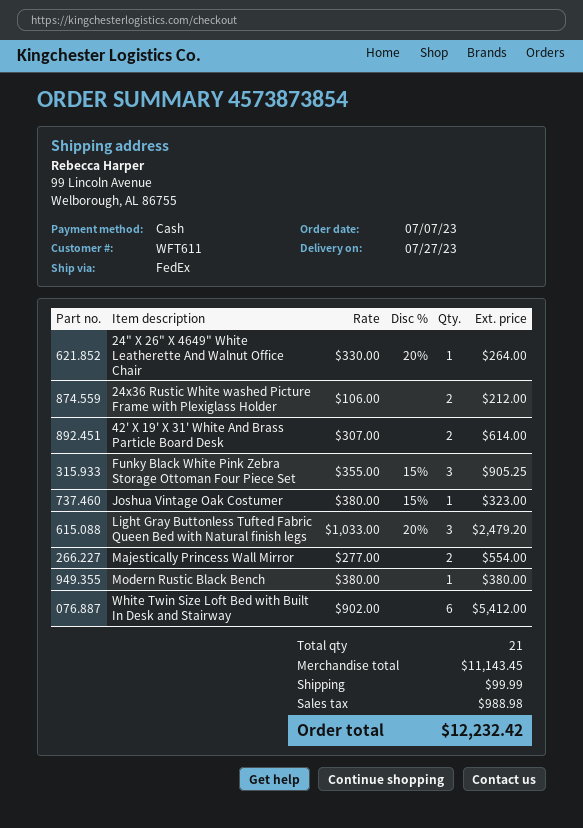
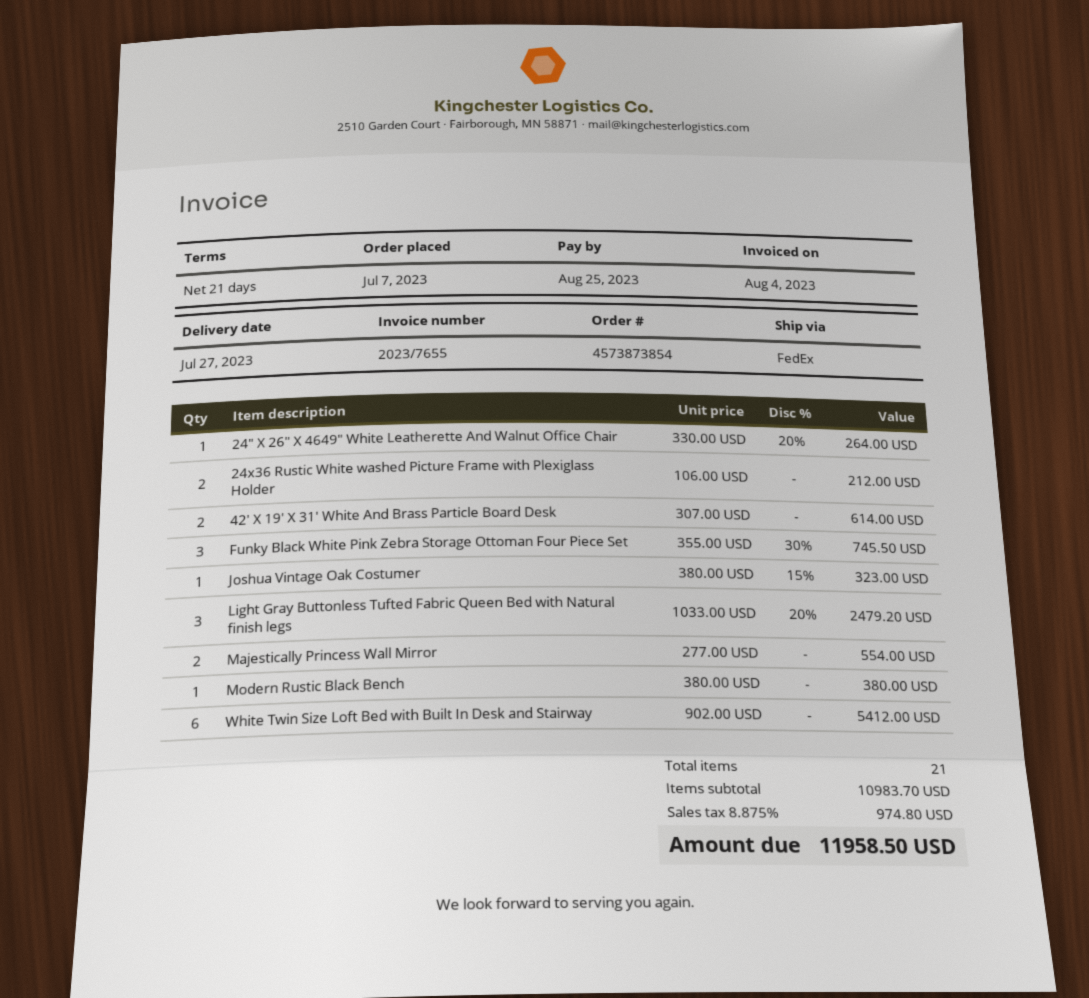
Funky Black White Pink Zebra Storage Ottoman Four Piece Set: 3 x 355.00 - 15% = 905.25 -> 3 x 355.00 - 30% = 745.50
subtotal: 11143.45 -> 10983.70
shipping: 99.99 -> none
tax: 988.98 -> 974.80
total: 12232.42 -> 11958.50

